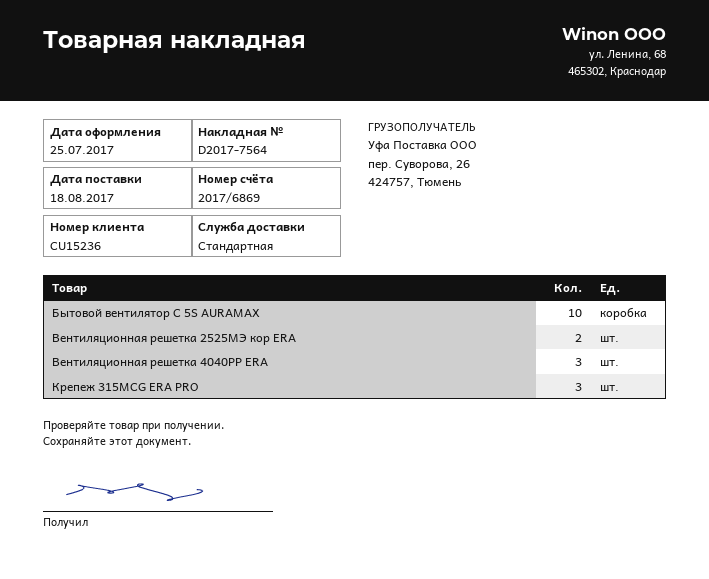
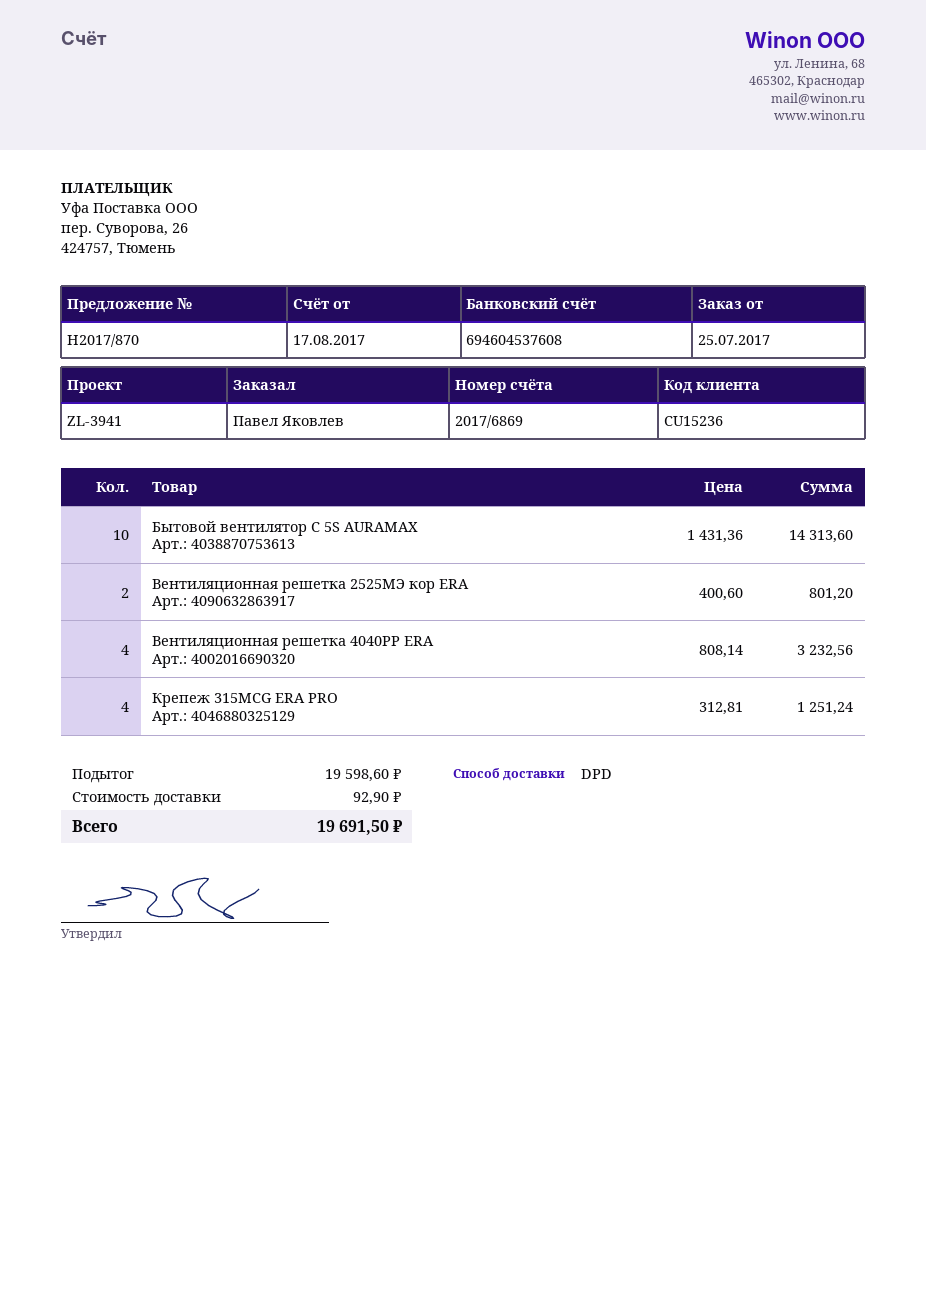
shipping method: standard -> DPD
Вентиляционная решетка 4040РР ERA: 3 -> 4
Крепеж 315MCG ERA PRO: 3 -> 4

